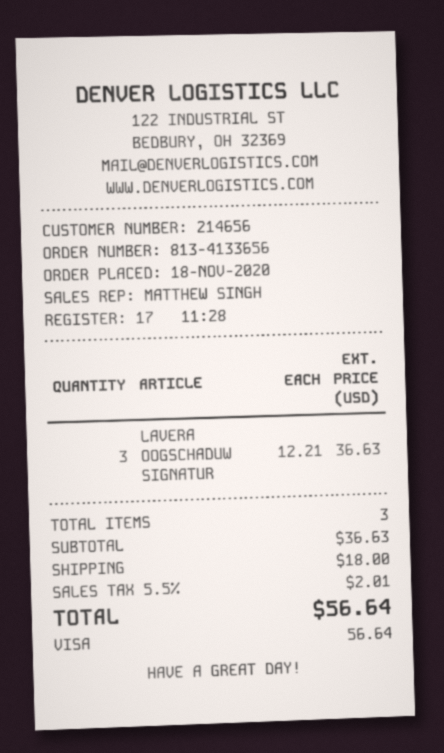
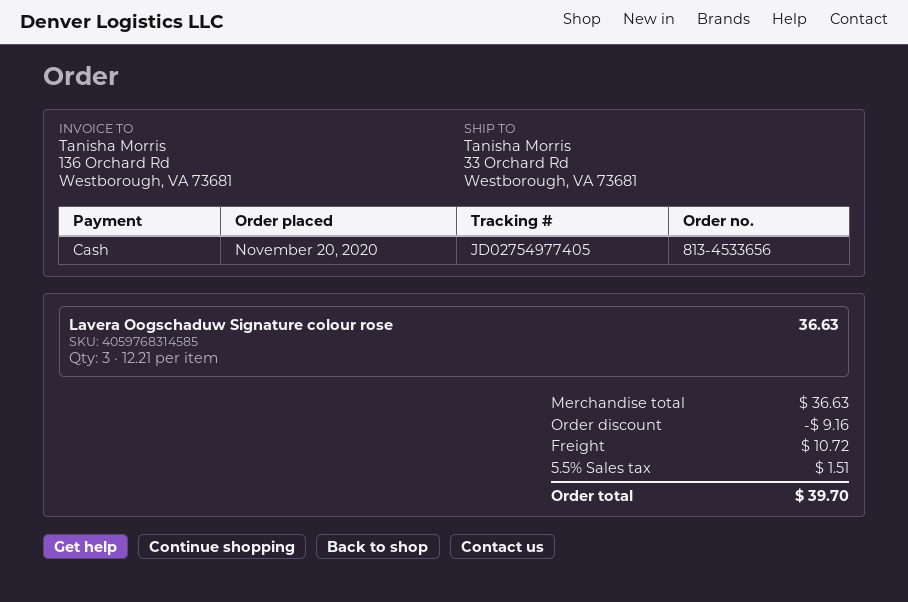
order number: 813-4133656 -> 813-4533656
order date: 2020-11-18 -> 2020-11-20
payment method: Visa -> cash
discount: none -> 9.16
shipping: 18.00 -> 10.72
tax: 5.5% = 2.01 -> 5.5% = 1.51
total: 56.64 -> 39.70

